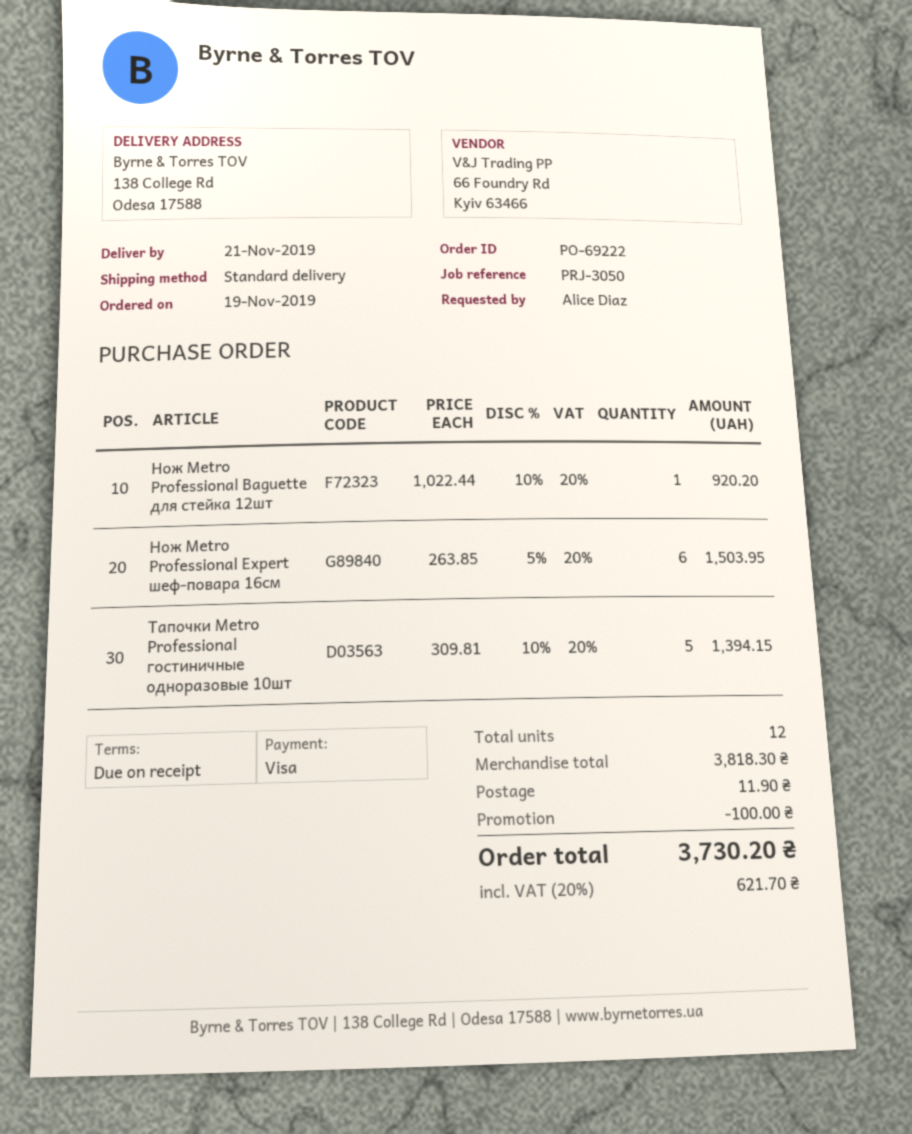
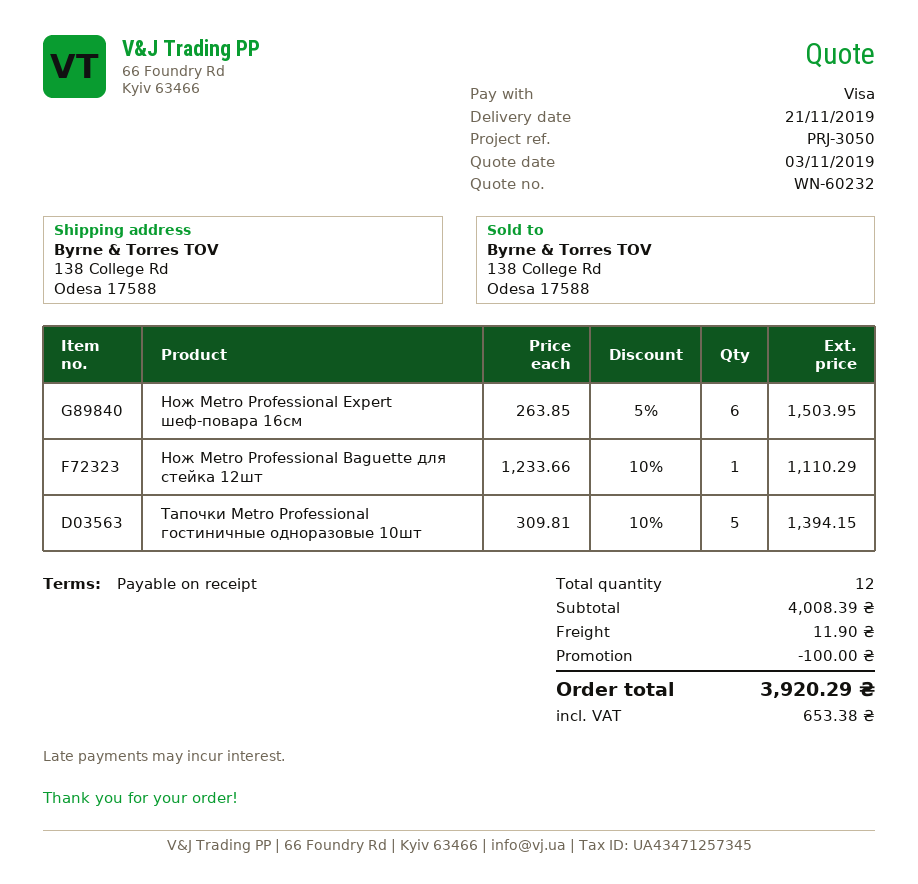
Нож Metro Professional Baguette для стейка 12шт: 1 x 1022.44 - 10% = 920.20 -> 1 x 1233.66 - 10% = 1110.29
subtotal: 3818.30 -> 4008.39
tax: 621.70 -> 653.38
total: 3730.20 -> 3920.29

